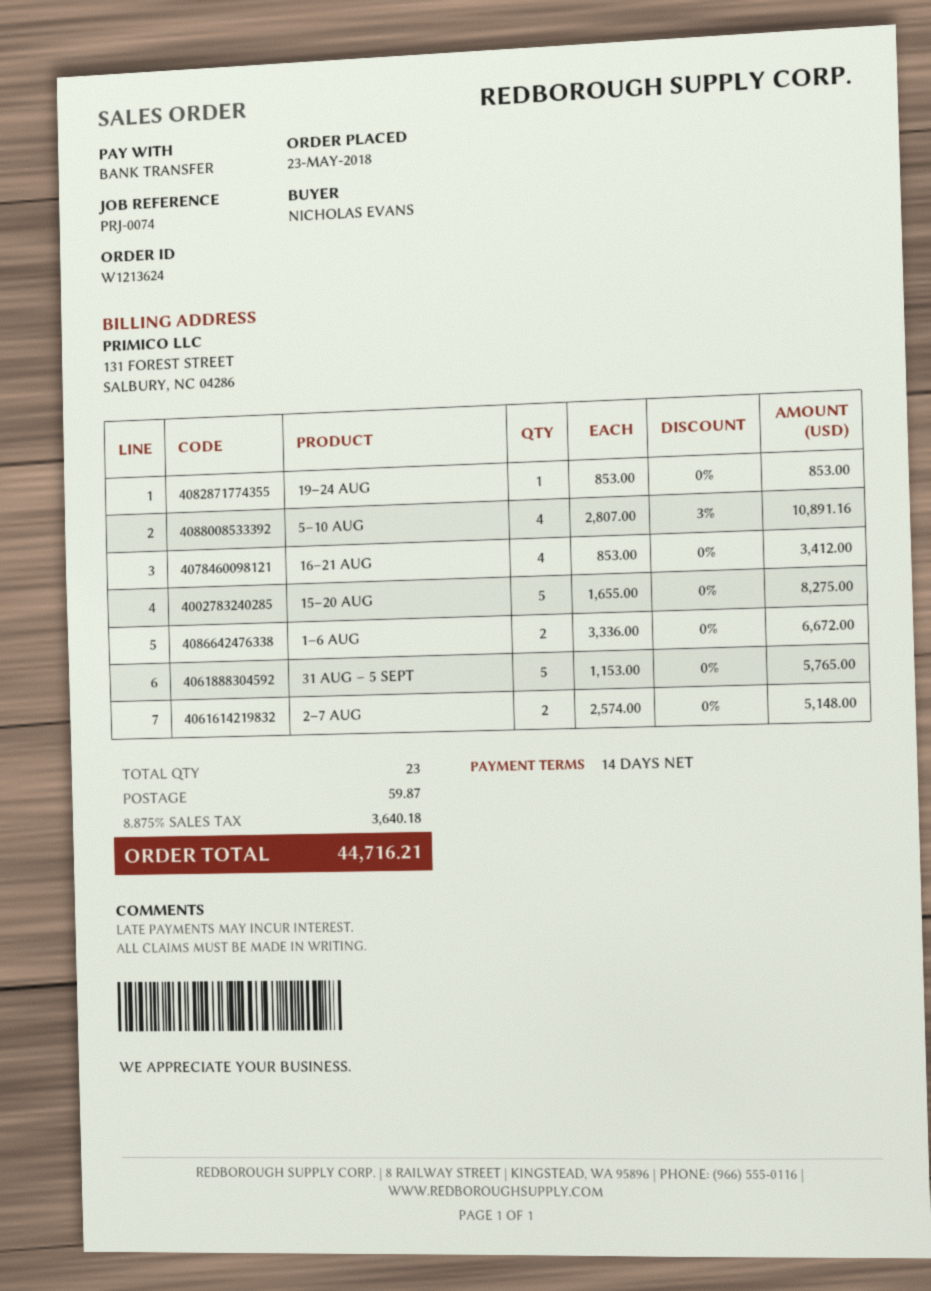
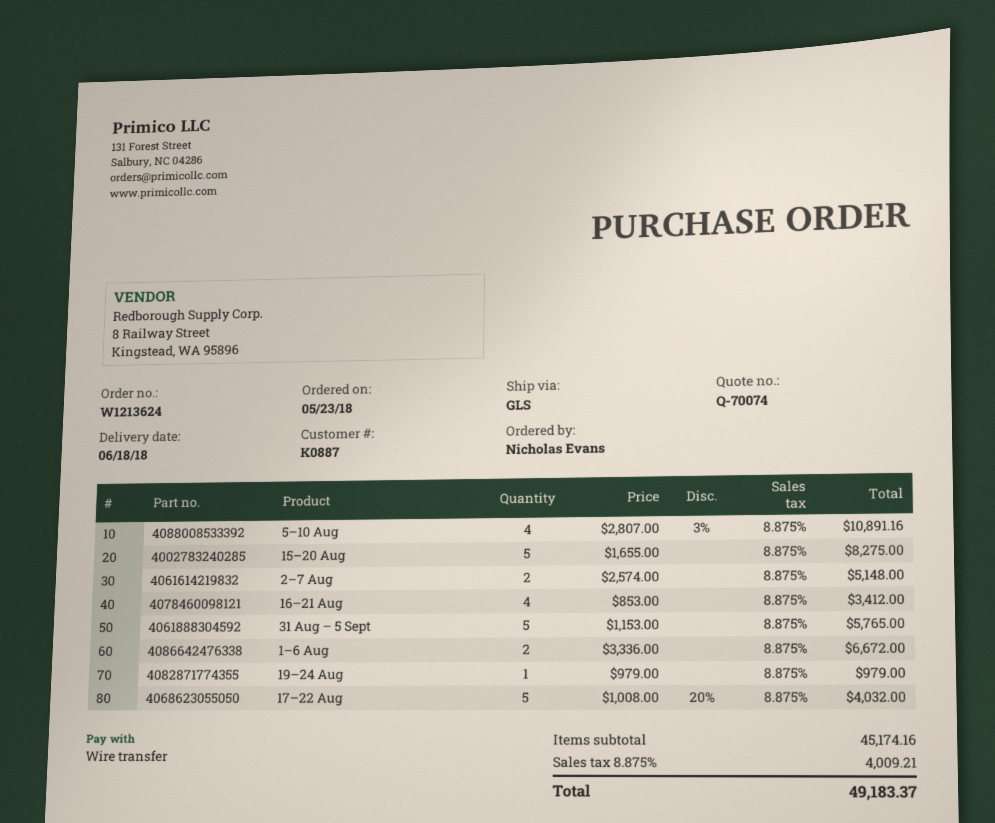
19–24 AUG: 1 x 853.00 = 853.00 -> 1 x 979.00 = 979.00
17–22 Aug: none -> 5 x 1008.00 - 20% = 4032.00
shipping: 59.87 -> none
tax: 8.875% = 3640.18 -> 8.875% = 4009.21
total: 44716.21 -> 49183.37

